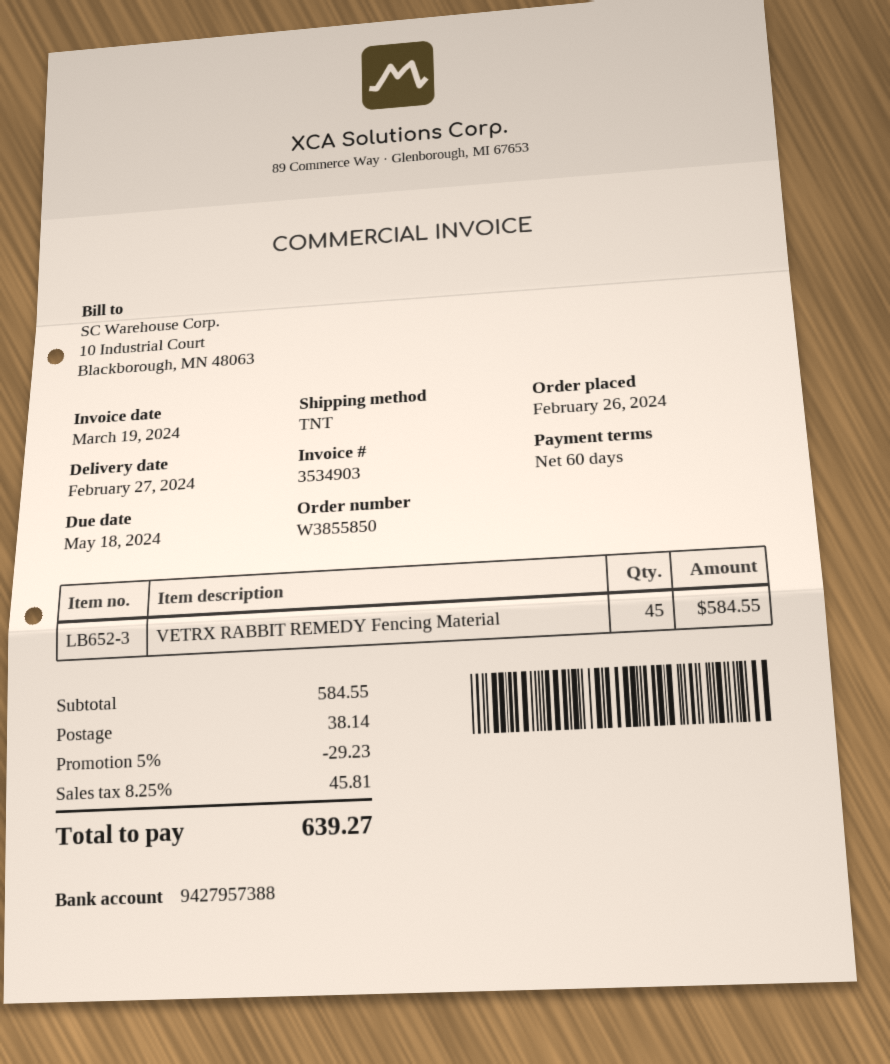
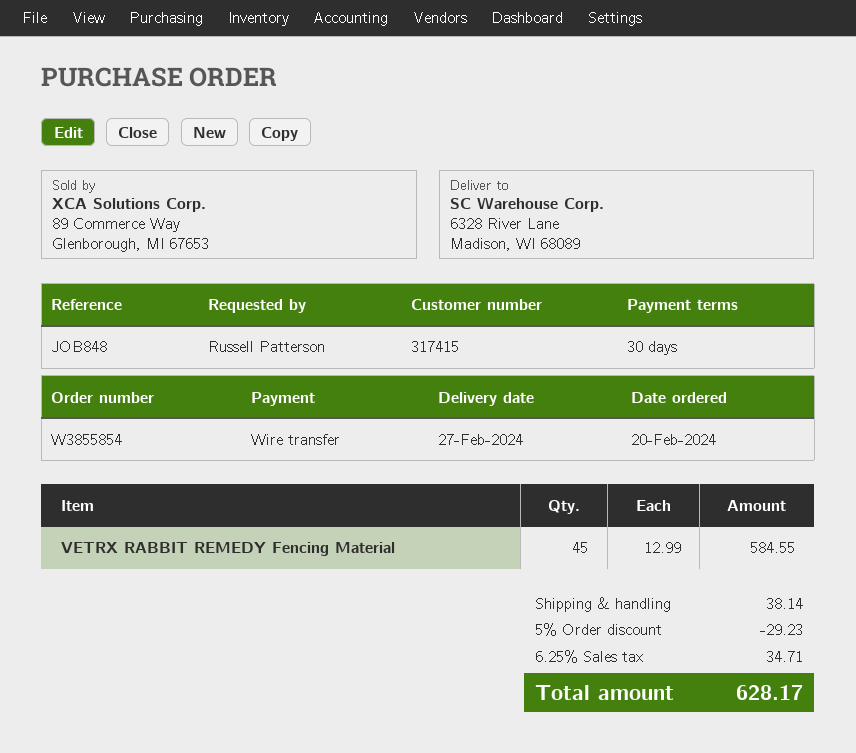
order number: W3855850 -> W3855854
order date: 2024-02-26 -> 2024-02-20
payment terms: 60 days -> 30 days
tax: 8.25% = 45.81 -> 6.25% = 34.71
total: 639.27 -> 628.17

